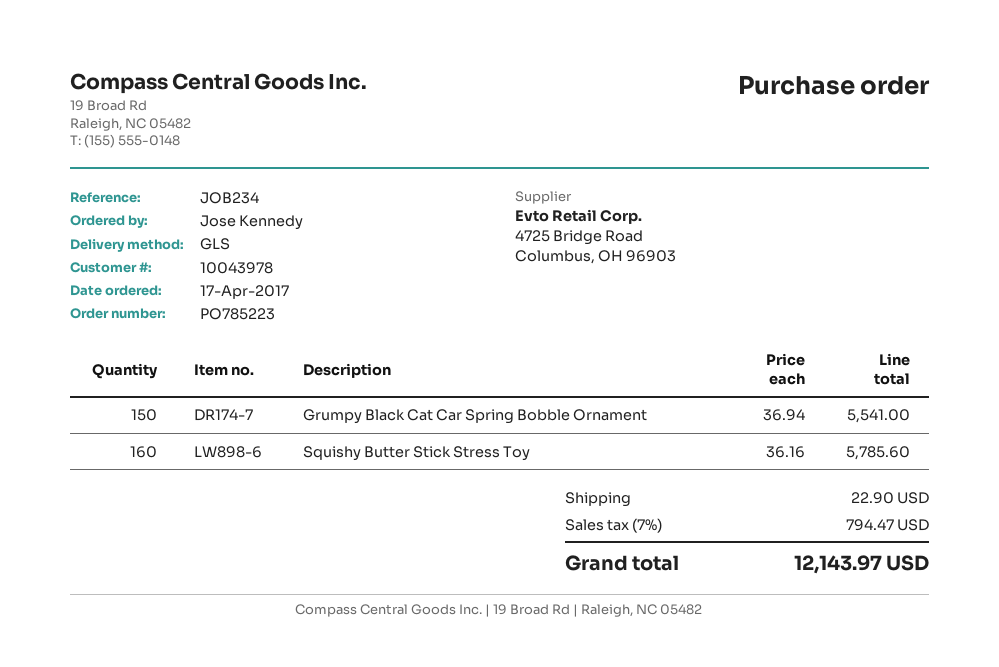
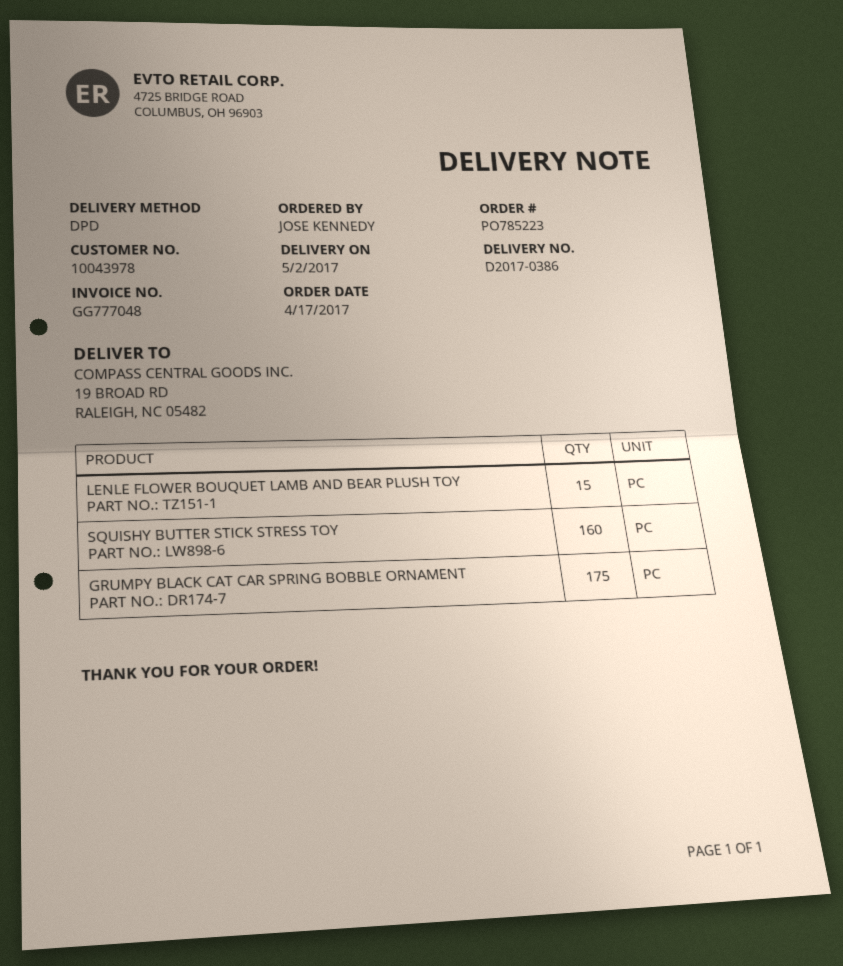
shipping method: GLS -> DPD
Grumpy Black Cat Car Spring Bobble Ornament: 150 -> 175
LENLE FLOWER BOUQUET LAMB AND BEAR PLUSH TOY: none -> 15

